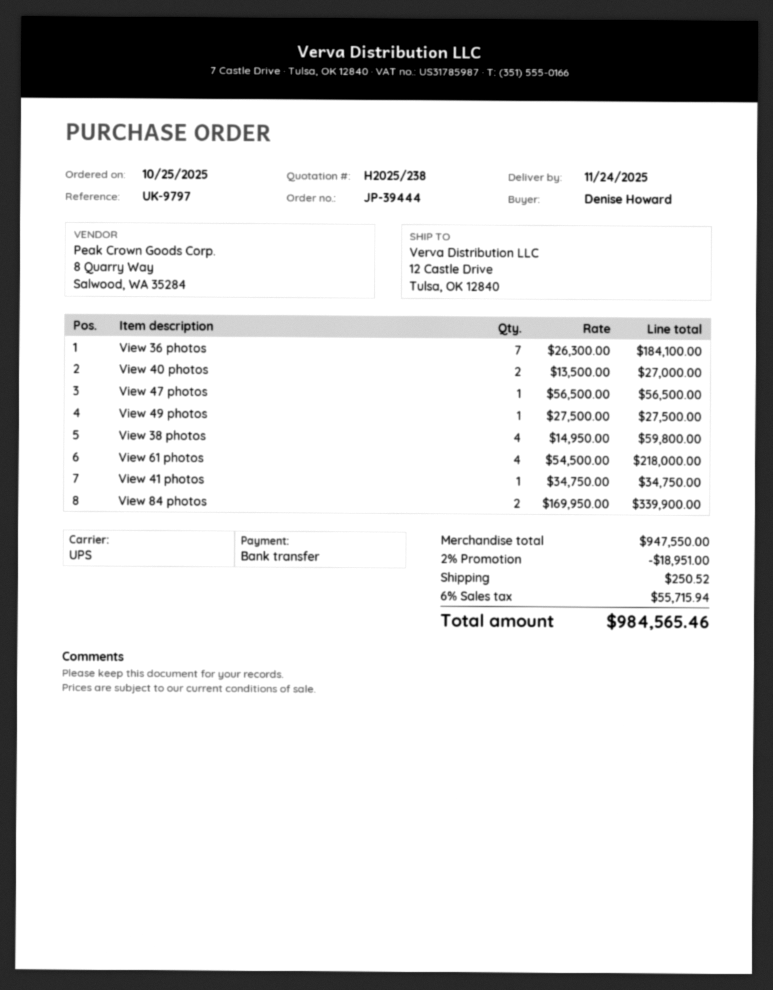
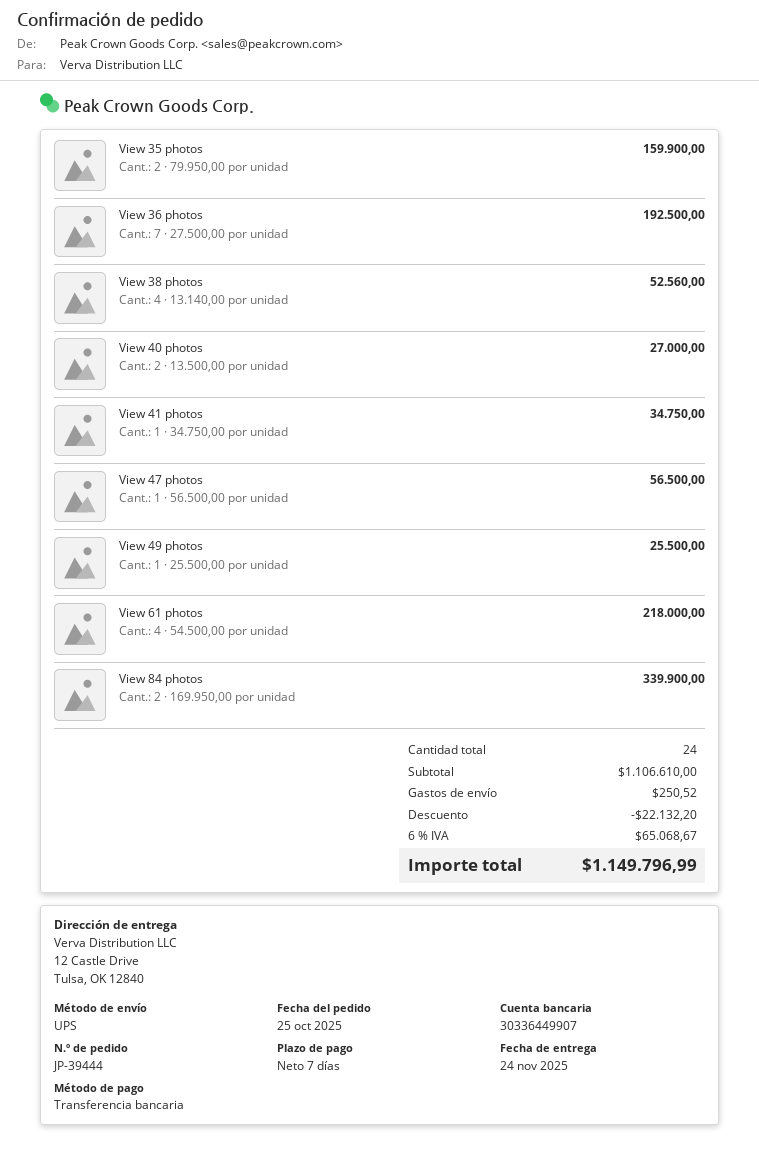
View 36 photos: 7 x 26300.00 = 184100.00 -> 7 x 27500.00 = 192500.00
View 49 photos: 1 x 27500.00 = 27500.00 -> 1 x 25500.00 = 25500.00
View 38 photos: 4 x 14950.00 = 59800.00 -> 4 x 13140.00 = 52560.00
View 35 photos: none -> 2 x 79950.00 = 159900.00
subtotal: 947550.00 -> 1106610.00
discount: 18951.00 -> 22132.20
tax: 6% = 55715.94 -> 6% = 65068.67
total: 984565.46 -> 1149796.99

